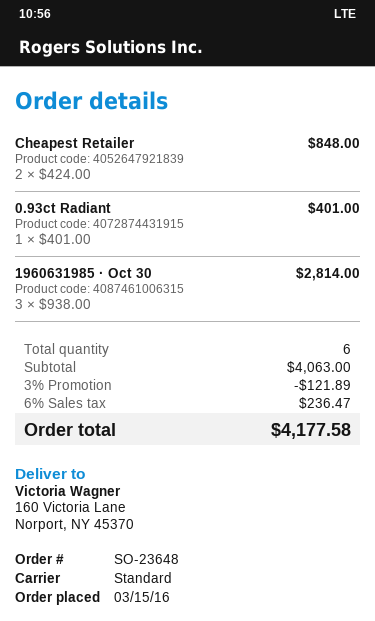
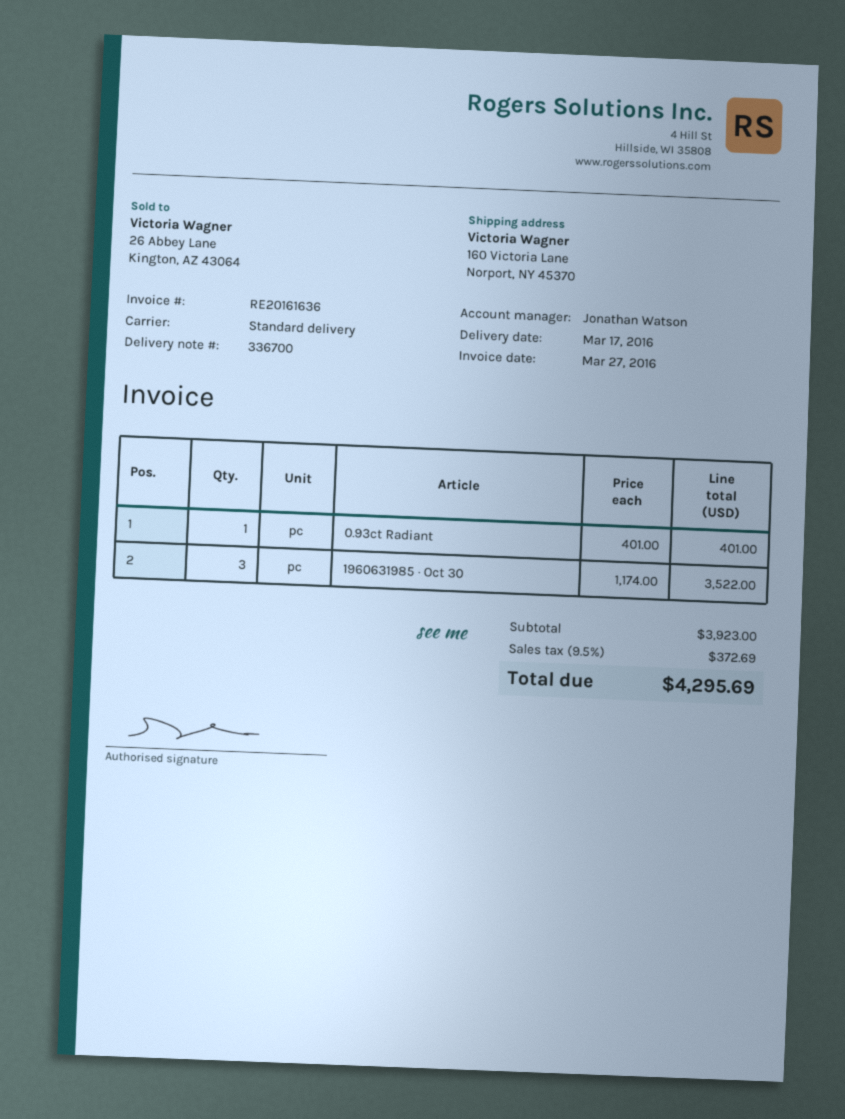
Cheapest Retailer: 2 x 424.00 = 848.00 -> none
1960631985 · Oct 30: 3 x 938.00 = 2814.00 -> 3 x 1174.00 = 3522.00
subtotal: 4063.00 -> 3923.00
discount: 3% = 121.89 -> none
tax: 6% = 236.47 -> 9.5% = 372.69
total: 4177.58 -> 4295.69

